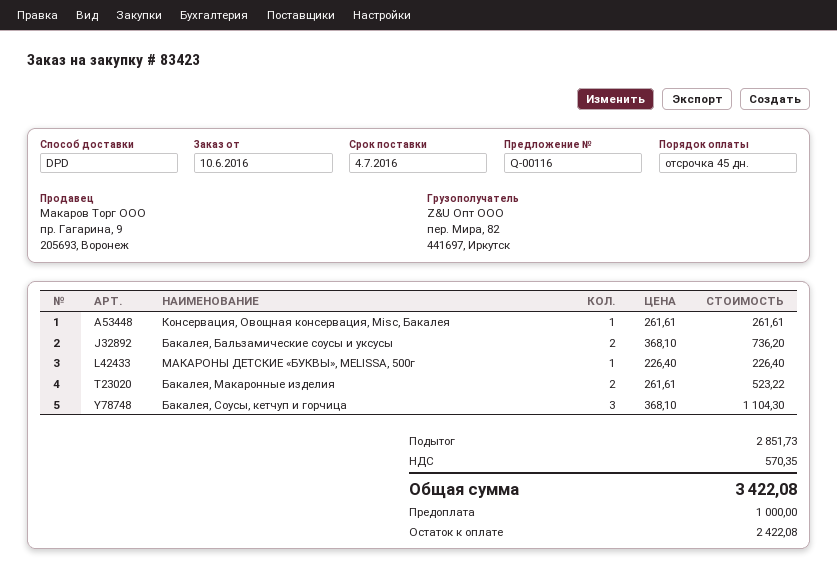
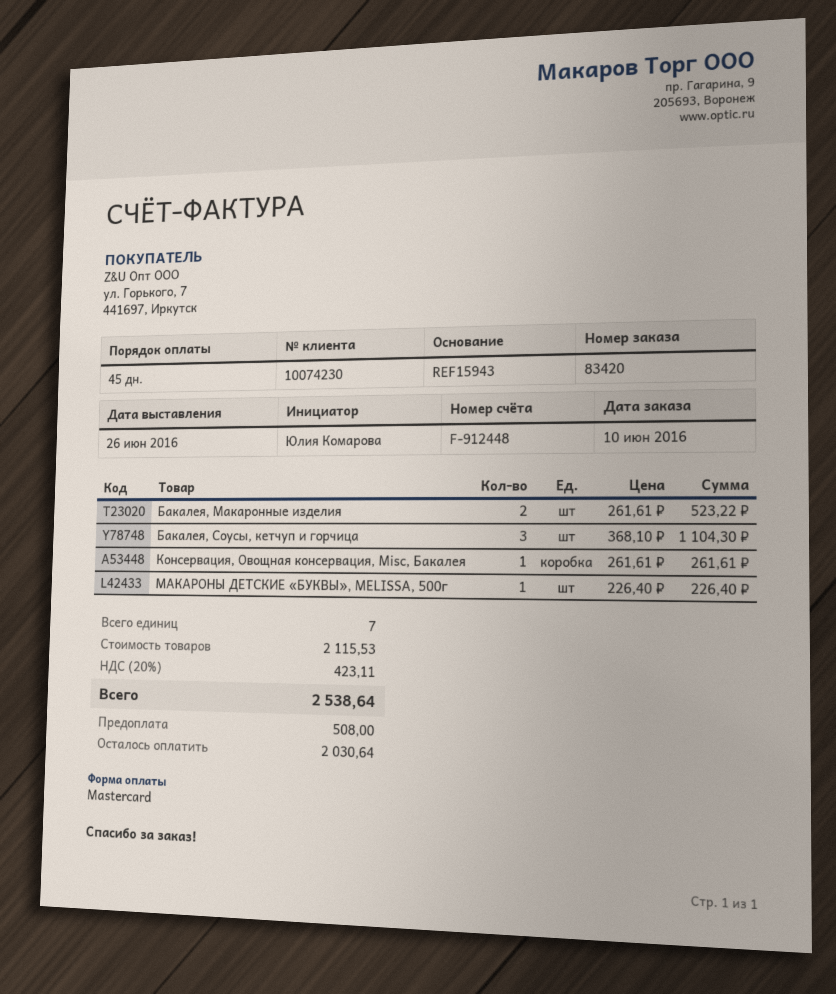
order number: 83423 -> 83420
Бакалея, Бальзамические соусы и уксусы: 2 x 368.10 = 736.20 -> none
subtotal: 2851.73 -> 2115.53
tax: 570.35 -> 423.11
total: 3422.08 -> 2538.64
deposit: 1000.00 -> 508.00
balance: 2422.08 -> 2030.64

